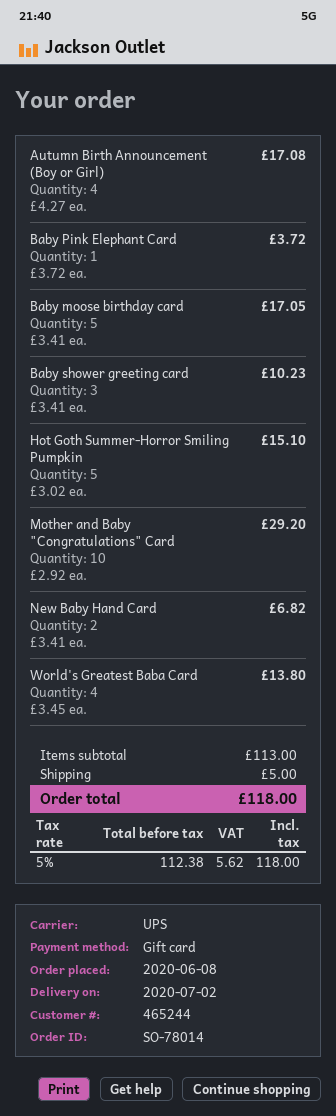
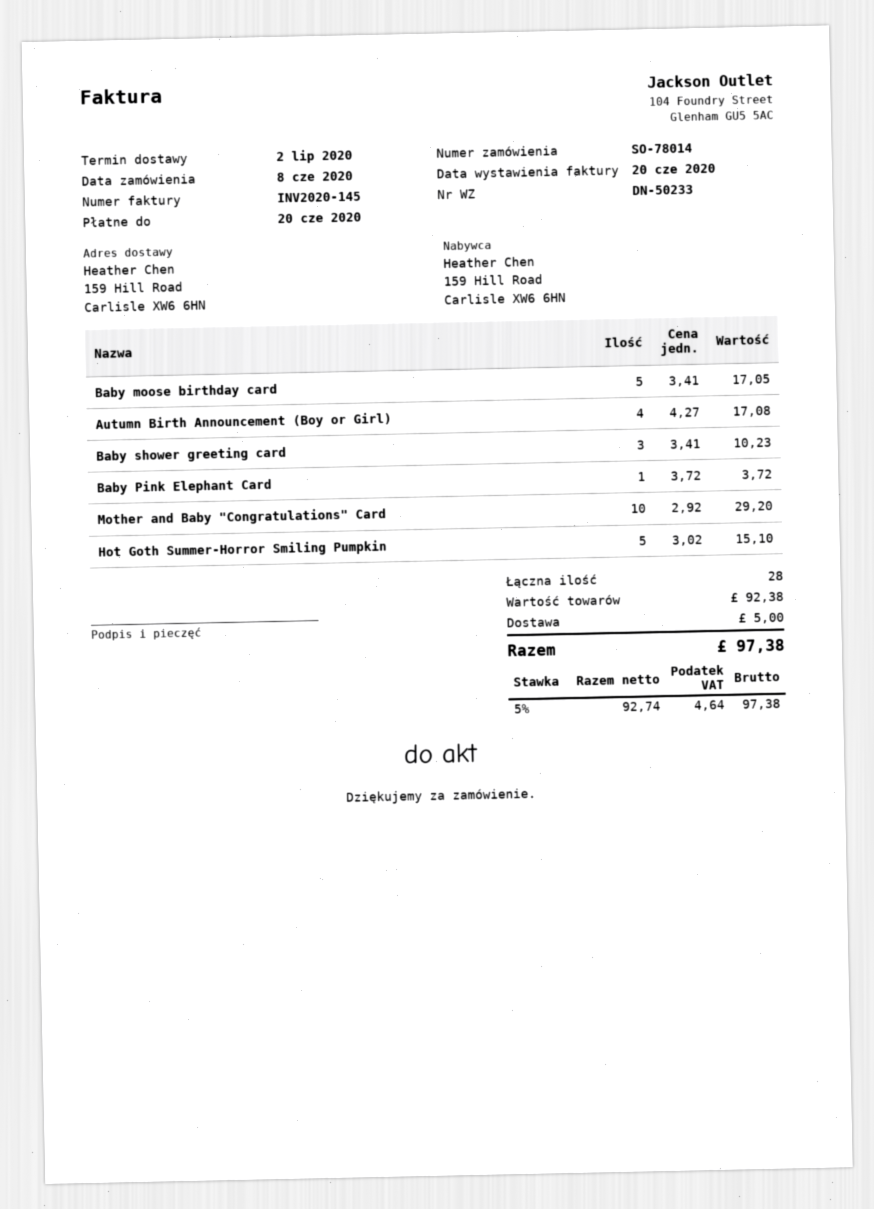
New Baby Hand Card: 2 x 3.41 = 6.82 -> none
World's Greatest Baba Card: 4 x 3.45 = 13.80 -> none
subtotal: 113.00 -> 92.38
net: 112.38 -> 92.74
tax: 5% = 5.62 -> 5% = 4.64
total: 118.00 -> 97.38

